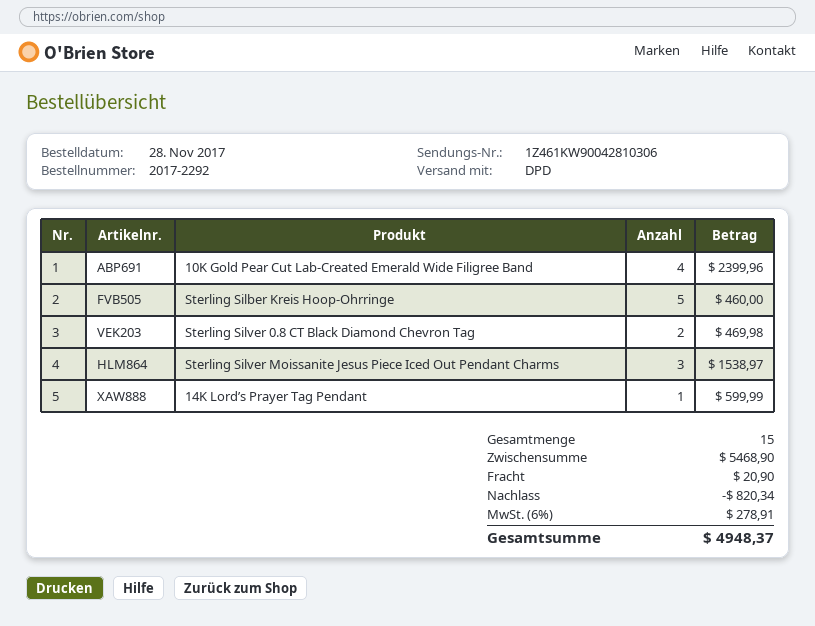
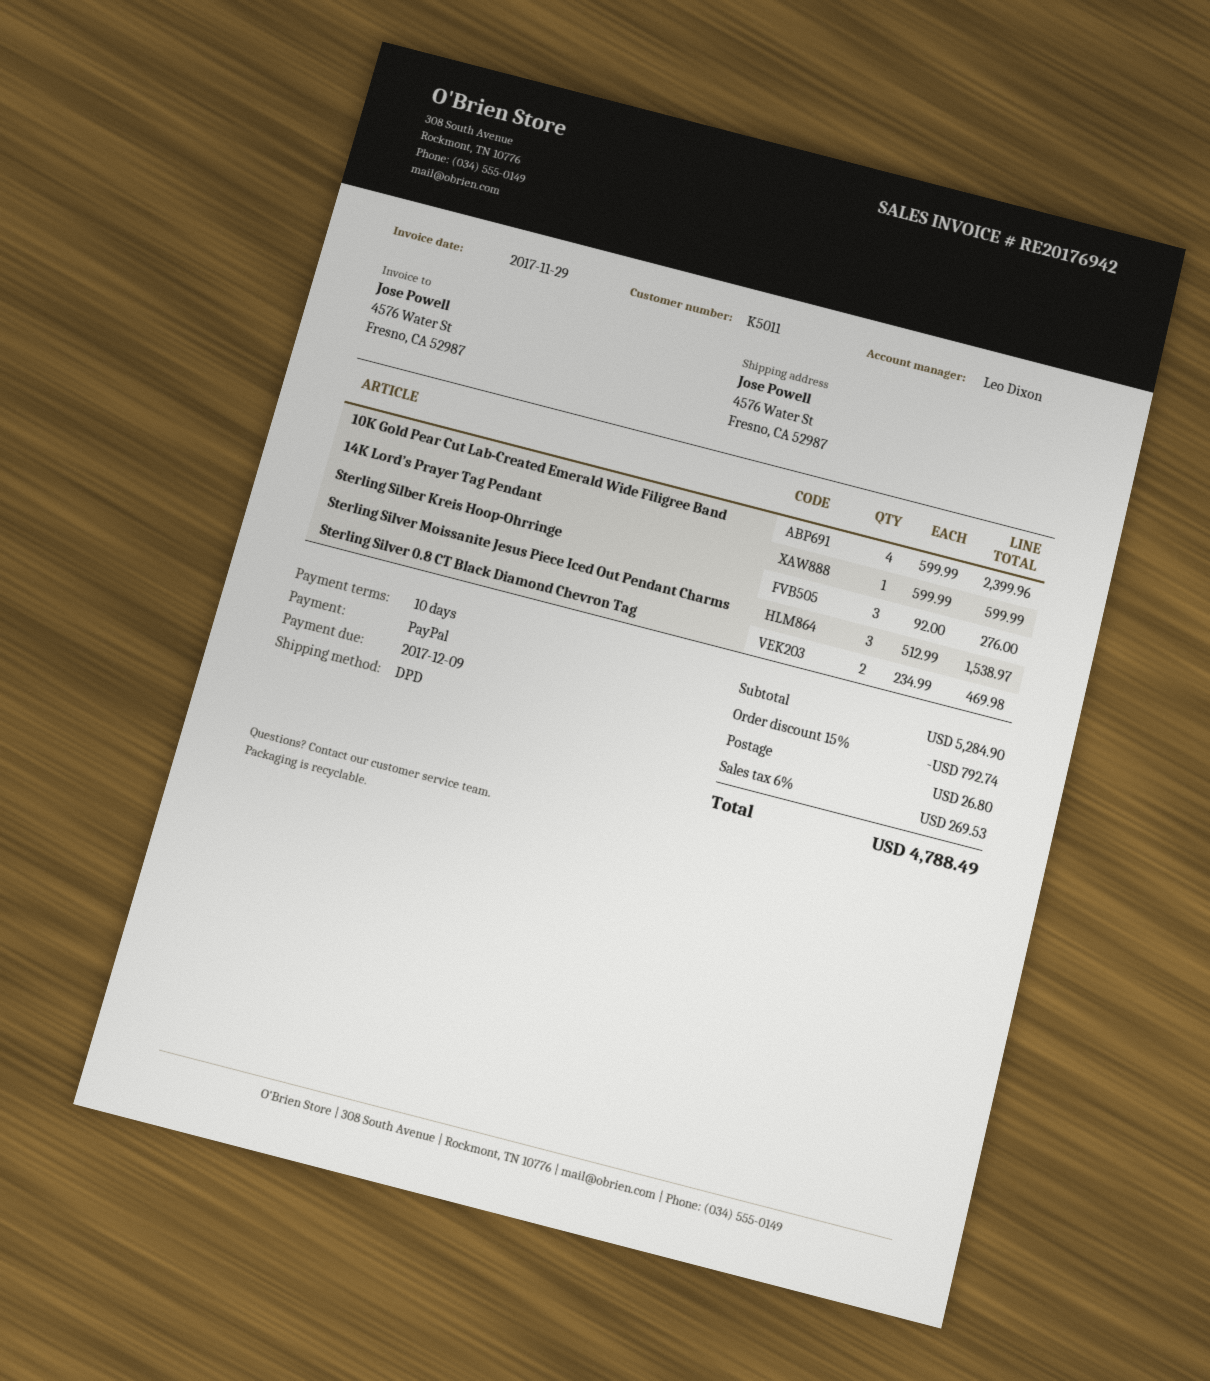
Sterling Silber Kreis Hoop-Ohrringe: 5 for 460.00 -> 3 for 276.00
subtotal: 5468.90 -> 5284.90
discount: 820.34 -> 792.74
shipping: 20.90 -> 26.80
tax: 6% = 278.91 -> 6% = 269.53
total: 4948.37 -> 4788.49

